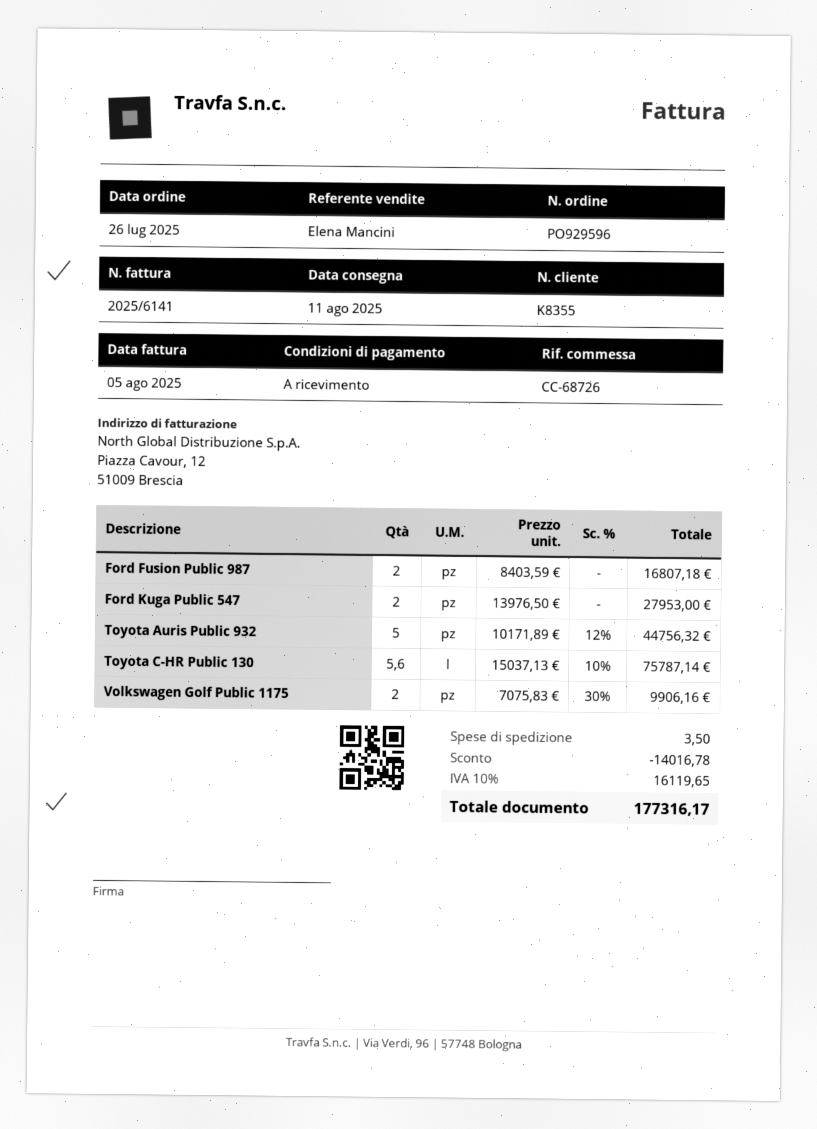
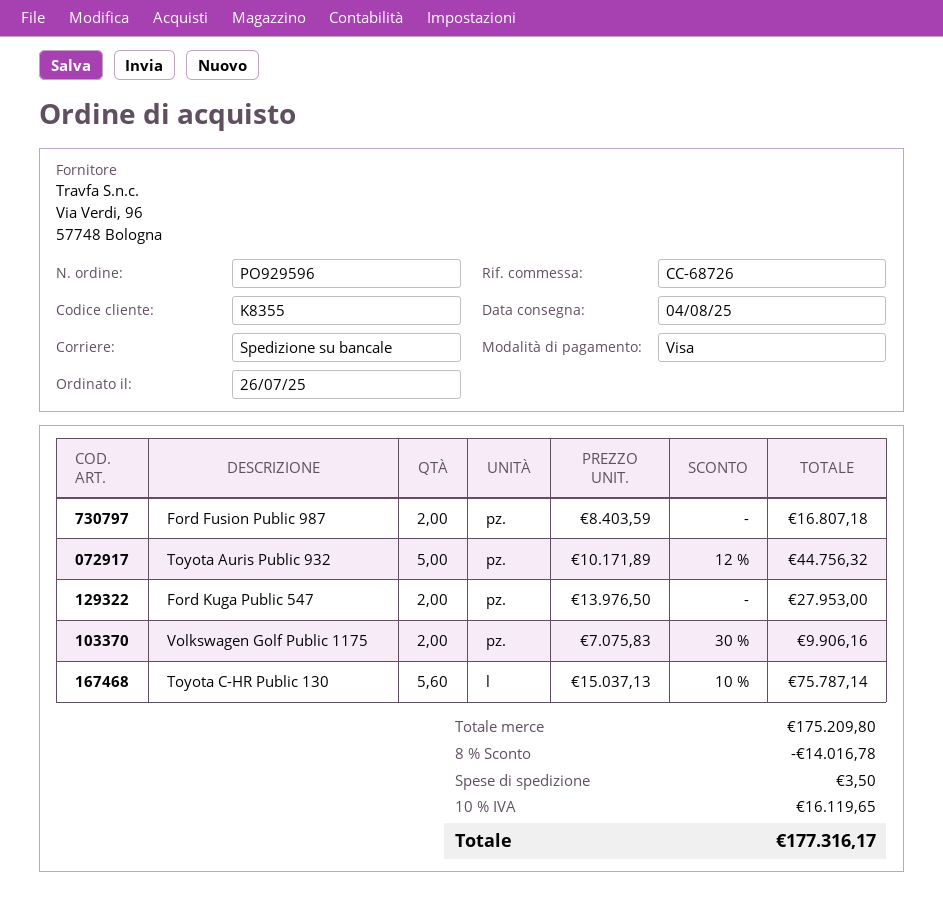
delivery date: 2025-08-11 -> 2025-08-04

